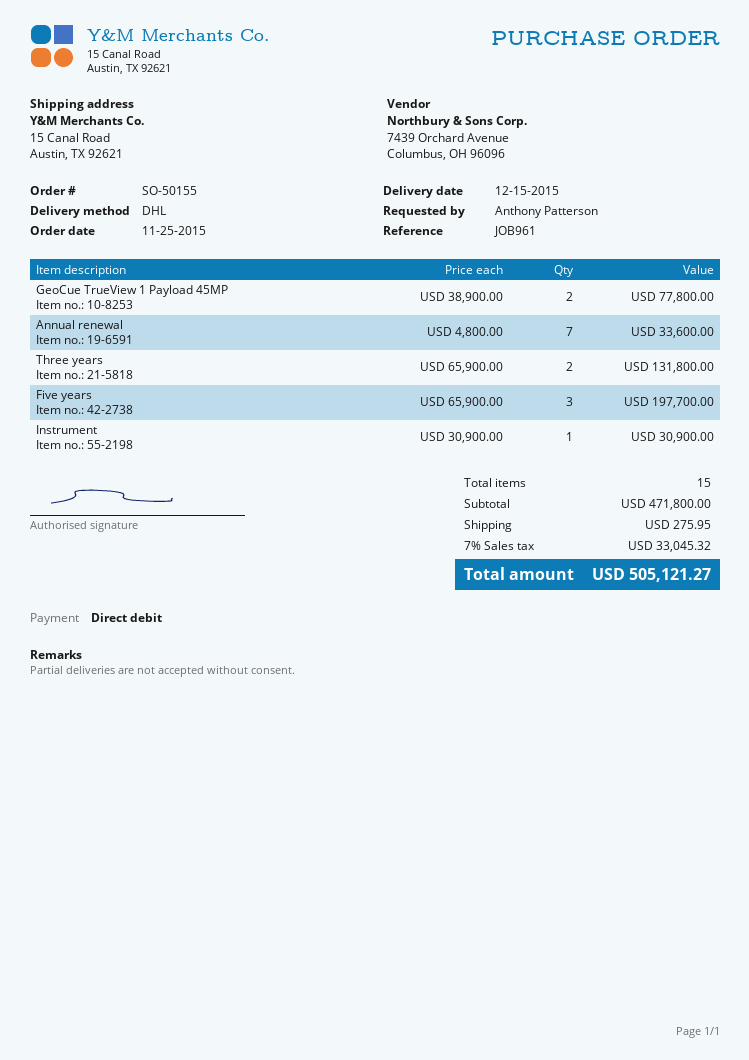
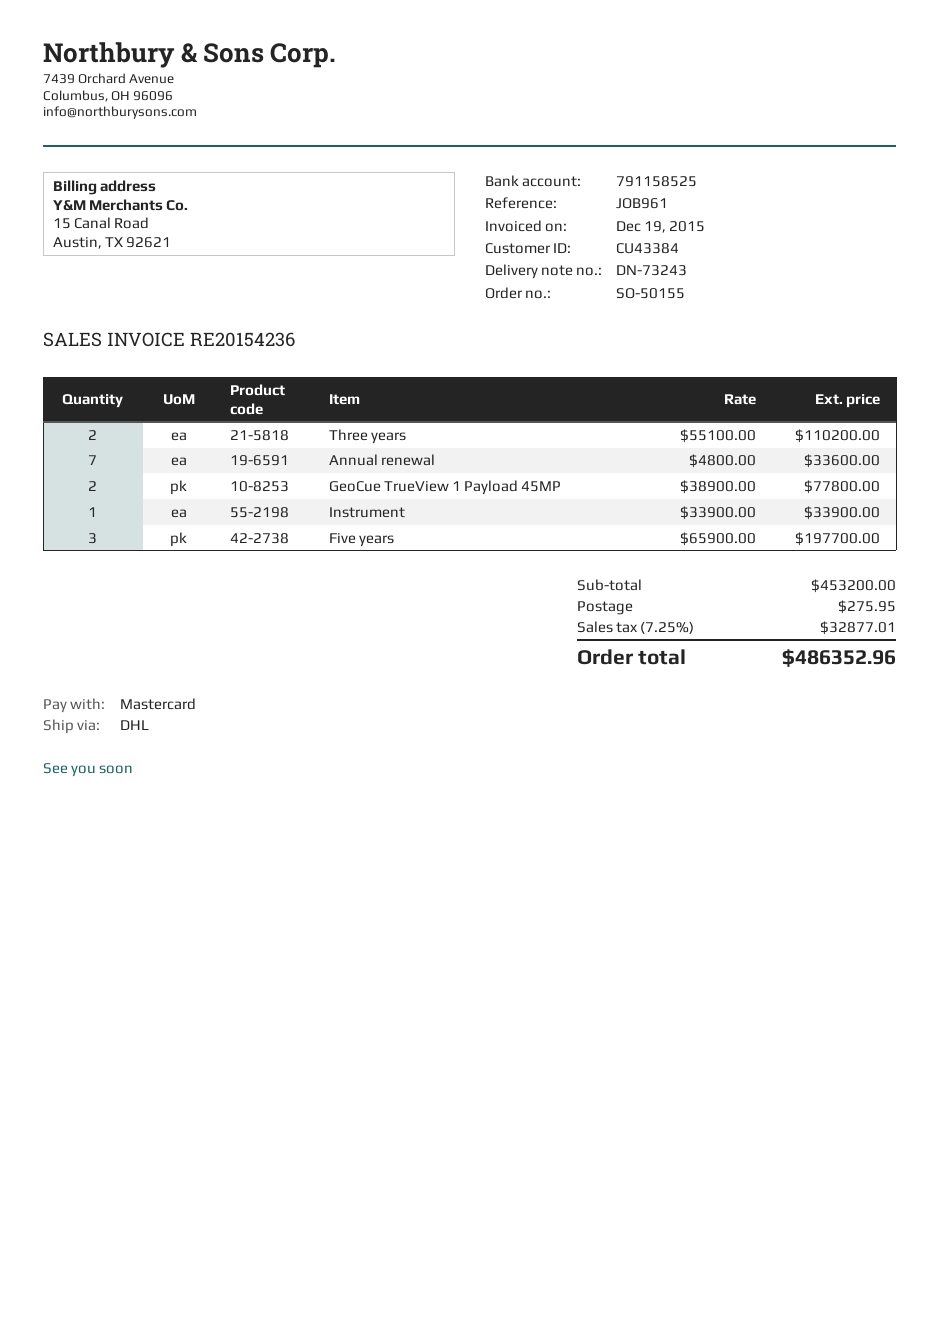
payment method: direct debit -> Mastercard
Three years: 2 x 65900.00 = 131800.00 -> 2 x 55100.00 = 110200.00
Instrument: 1 x 30900.00 = 30900.00 -> 1 x 33900.00 = 33900.00
subtotal: 471800.00 -> 453200.00
tax: 7% = 33045.32 -> 7.25% = 32877.01
total: 505121.27 -> 486352.96

